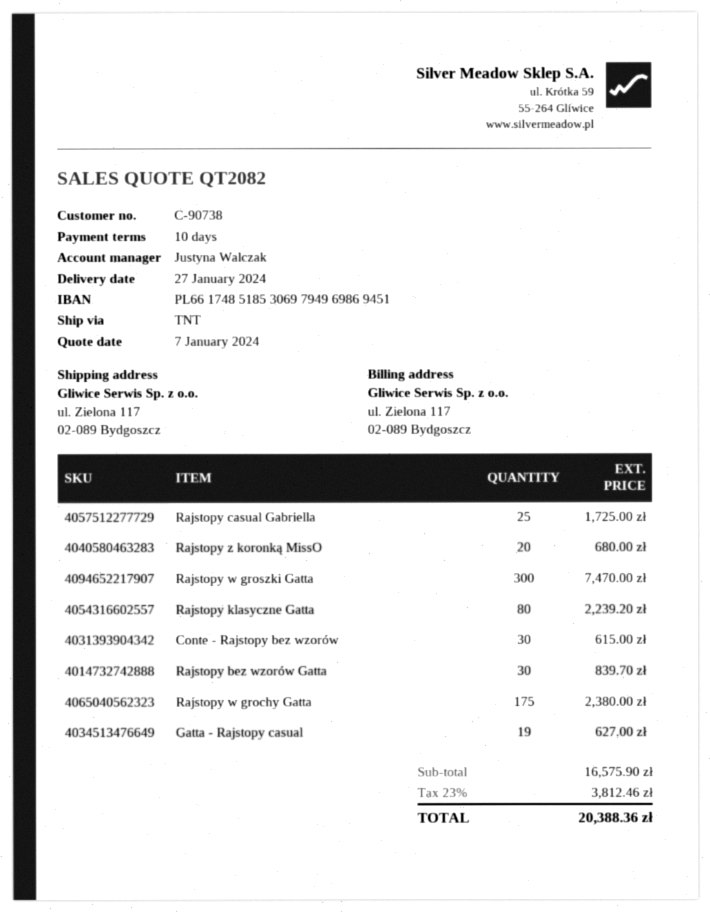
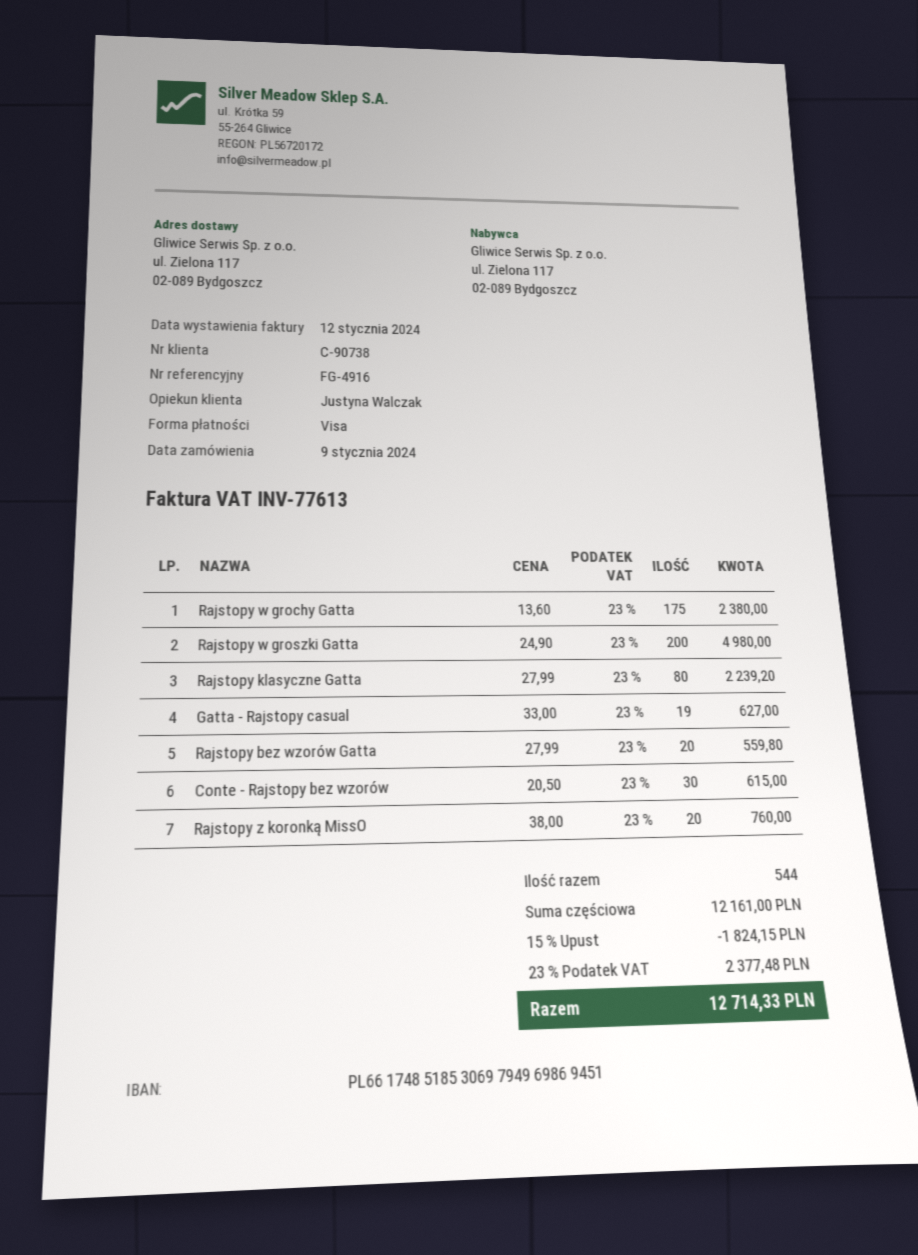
Rajstopy casual Gabriella: 25 for 1725.00 -> none
Rajstopy z koronką MissO: 20 for 680.00 -> 20 for 760.00
Rajstopy w groszki Gatta: 300 for 7470.00 -> 200 for 4980.00
Rajstopy bez wzorów Gatta: 30 for 839.70 -> 20 for 559.80
subtotal: 16575.90 -> 12161.00
discount: none -> 15% = 1824.15
tax: 23% = 3812.46 -> 23% = 2377.48
total: 20388.36 -> 12714.33

